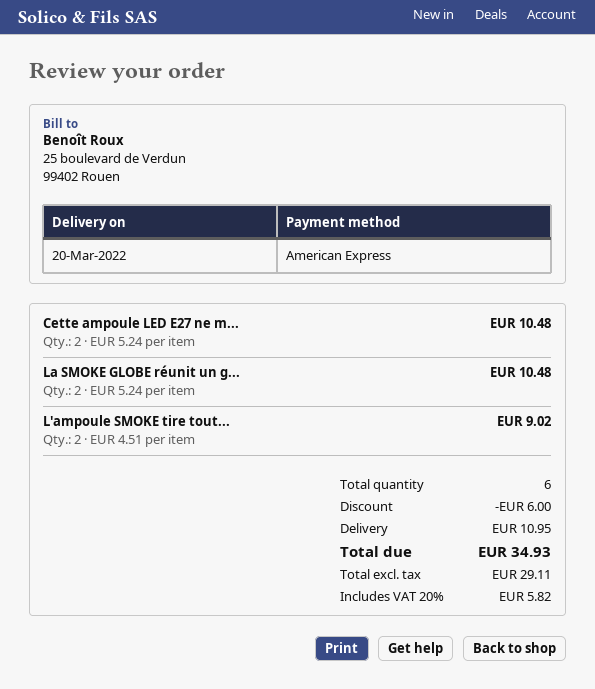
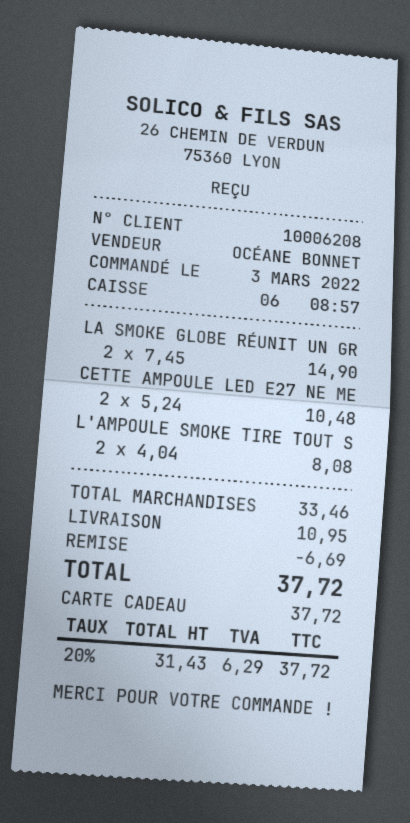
payment method: American Express -> gift card
La SMOKE GLOBE réunit un g...: 2 x 5.24 = 10.48 -> 2 x 7.45 = 14.90
L'ampoule SMOKE tire tout...: 2 x 4.51 = 9.02 -> 2 x 4.04 = 8.08
discount: 6.00 -> 6.69
net: 29.11 -> 31.43
tax: 20% = 5.82 -> 20% = 6.29
total: 34.93 -> 37.72

